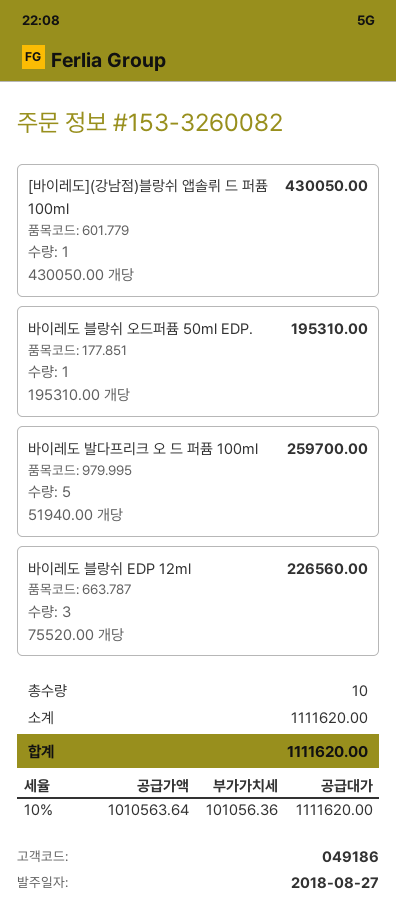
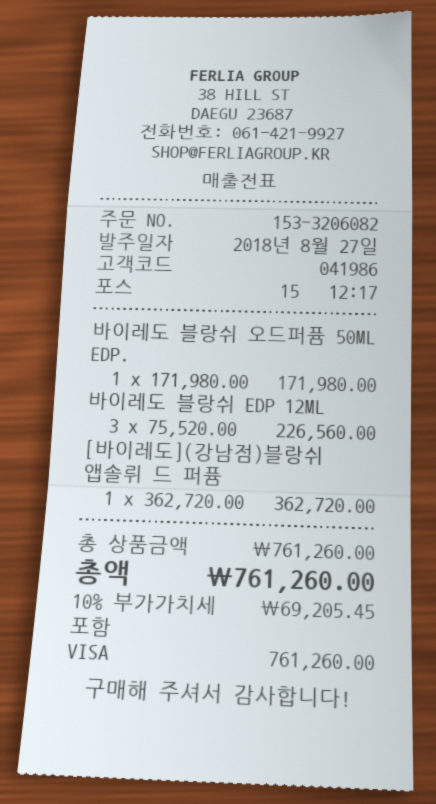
order number: 153-3260082 -> 153-3206082
customer number: 049186 -> 041986
[바이레도](강남점)블랑쉬 앱솔뤼 드 퍼퓸 100ml: 1 x 430050.00 = 430050.00 -> 1 x 362720.00 = 362720.00
바이레도 블랑쉬 오드퍼퓸 50ml EDP.: 1 x 195310.00 = 195310.00 -> 1 x 171980.00 = 171980.00
바이레도 발다프리크 오 드 퍼퓸 100ml: 5 x 51940.00 = 259700.00 -> none
subtotal: 1111620.00 -> 761260.00
tax: 10% = 101056.36 -> 10% = 69205.45
total: 1111620.00 -> 761260.00

